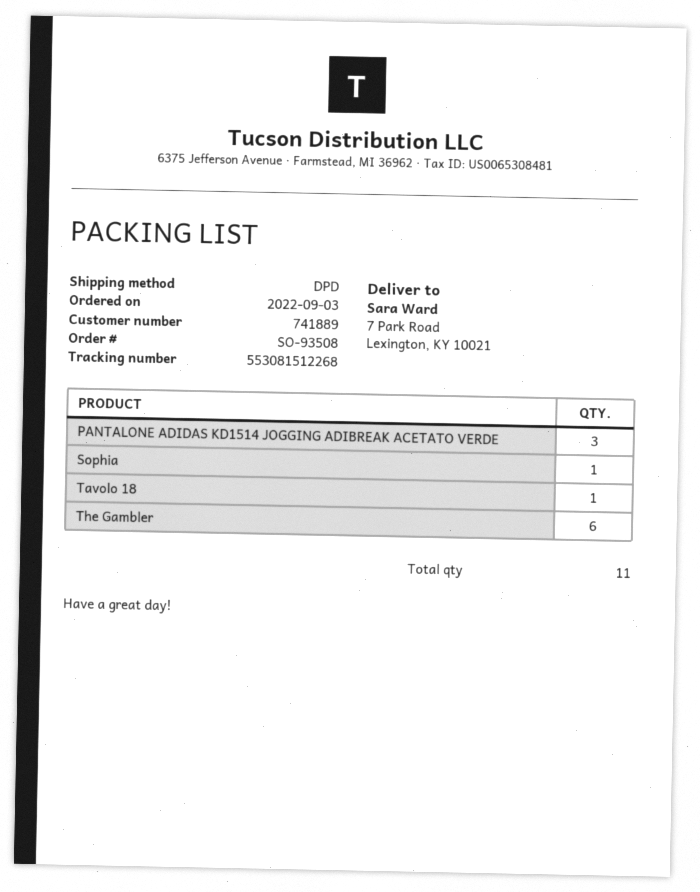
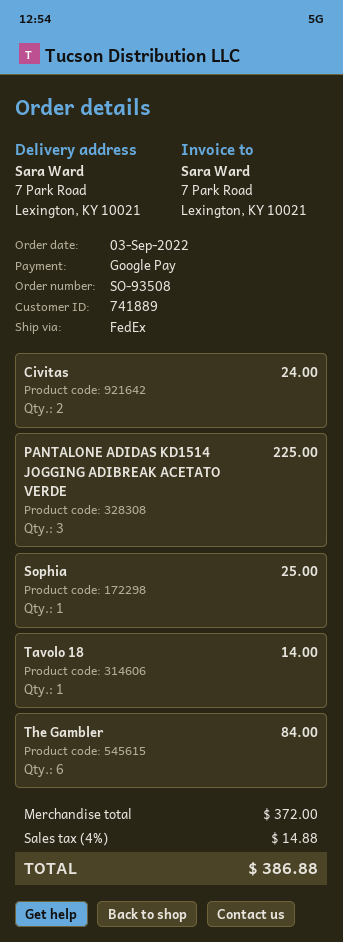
shipping method: DPD -> FedEx
Civitas: none -> 2

